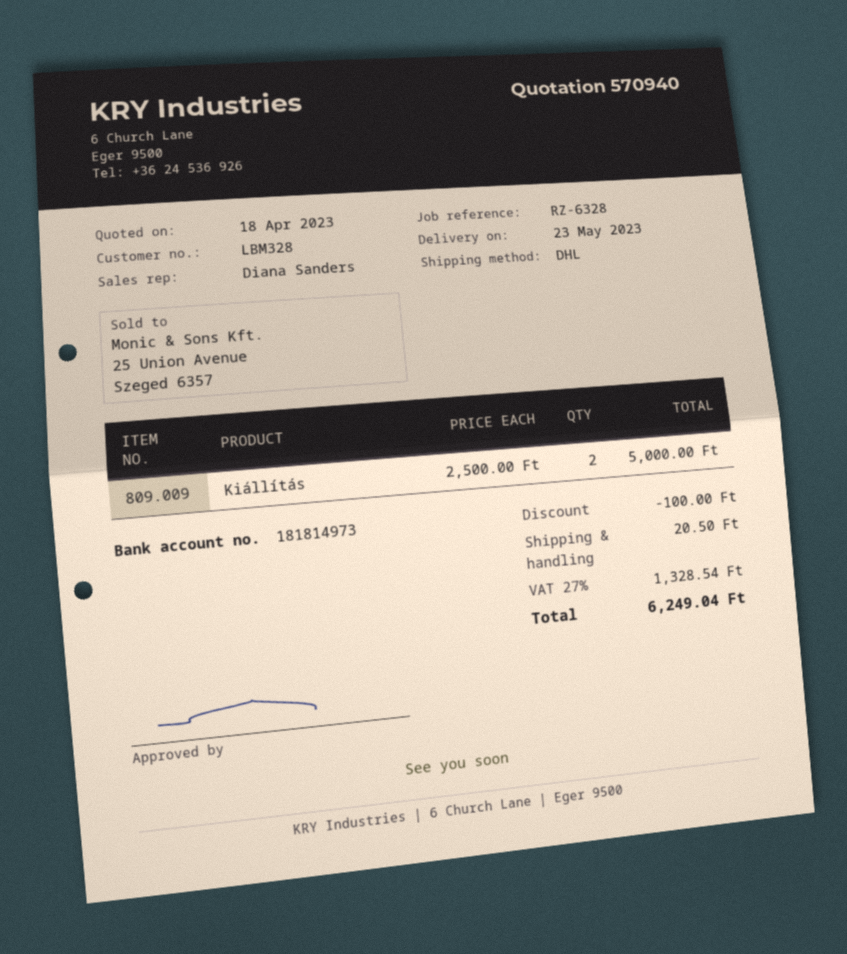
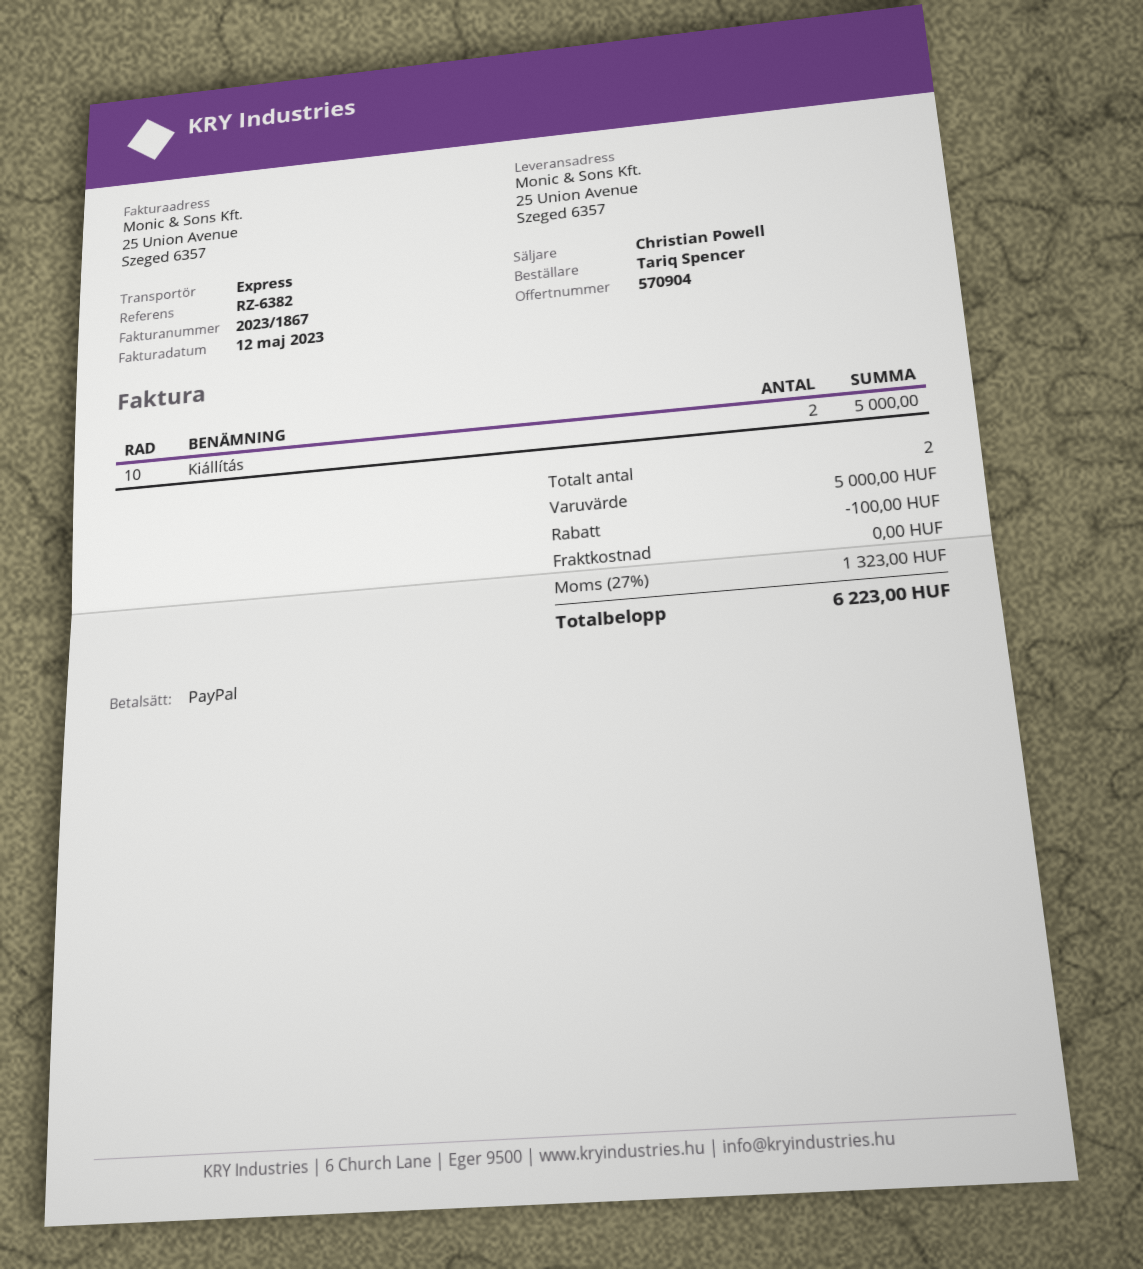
quote number: 570940 -> 570904
reference: RZ-6328 -> RZ-6382
sales rep: Diana Sanders -> Christian Powell
shipping method: DHL -> express
shipping: 20.50 -> 0.00
tax: 27% = 1328.54 -> 27% = 1323.00
total: 6249.04 -> 6223.00

